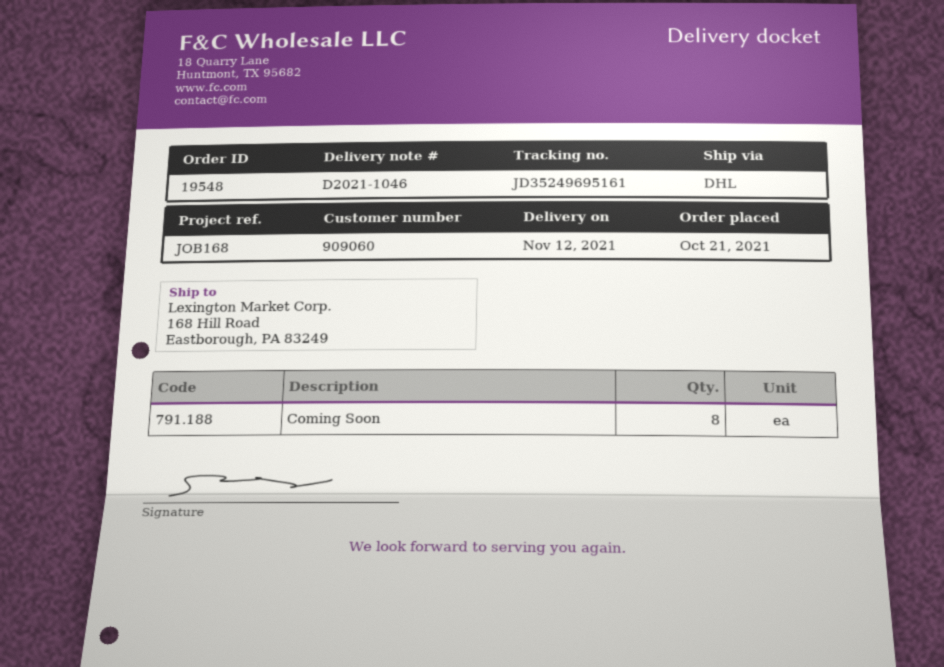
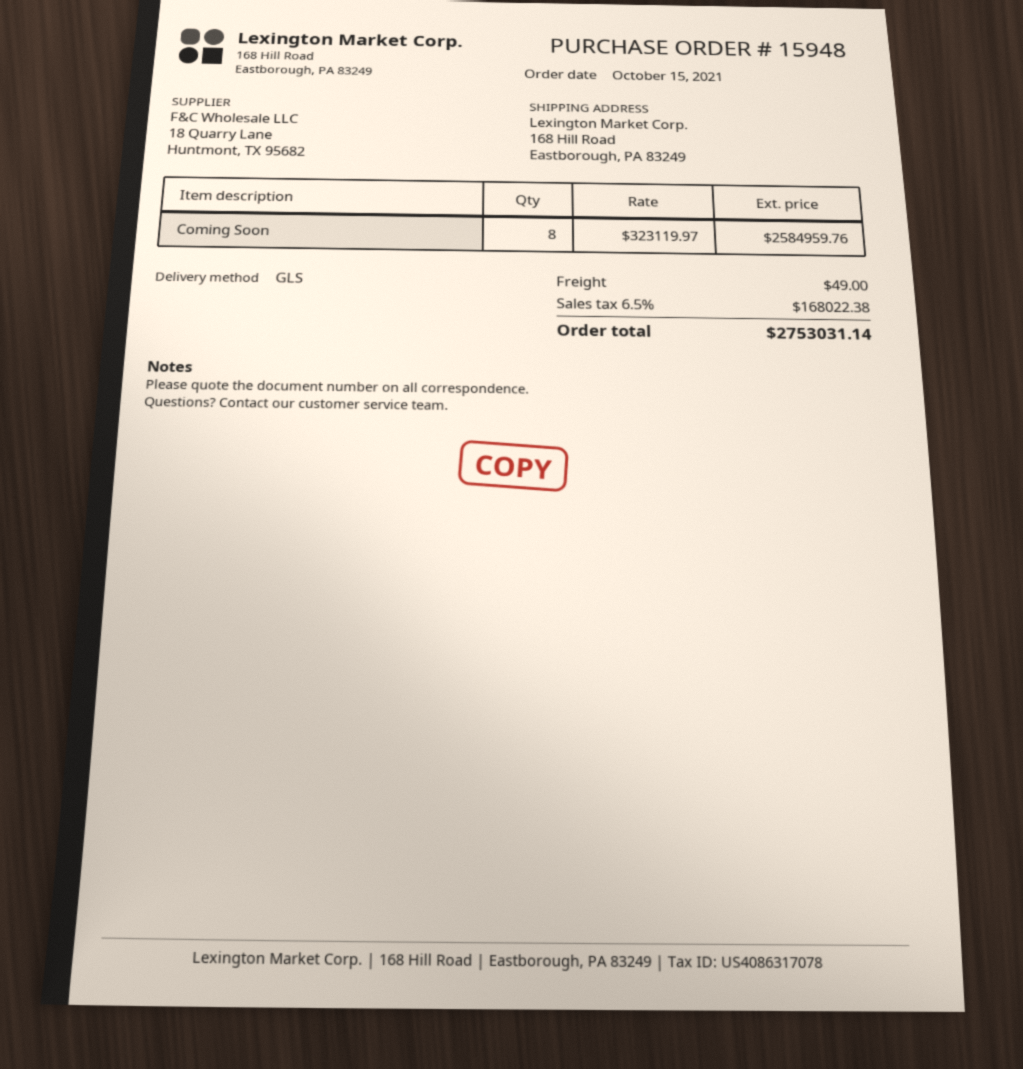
order number: 19548 -> 15948
order date: 2021-10-21 -> 2021-10-15
shipping method: DHL -> GLS

